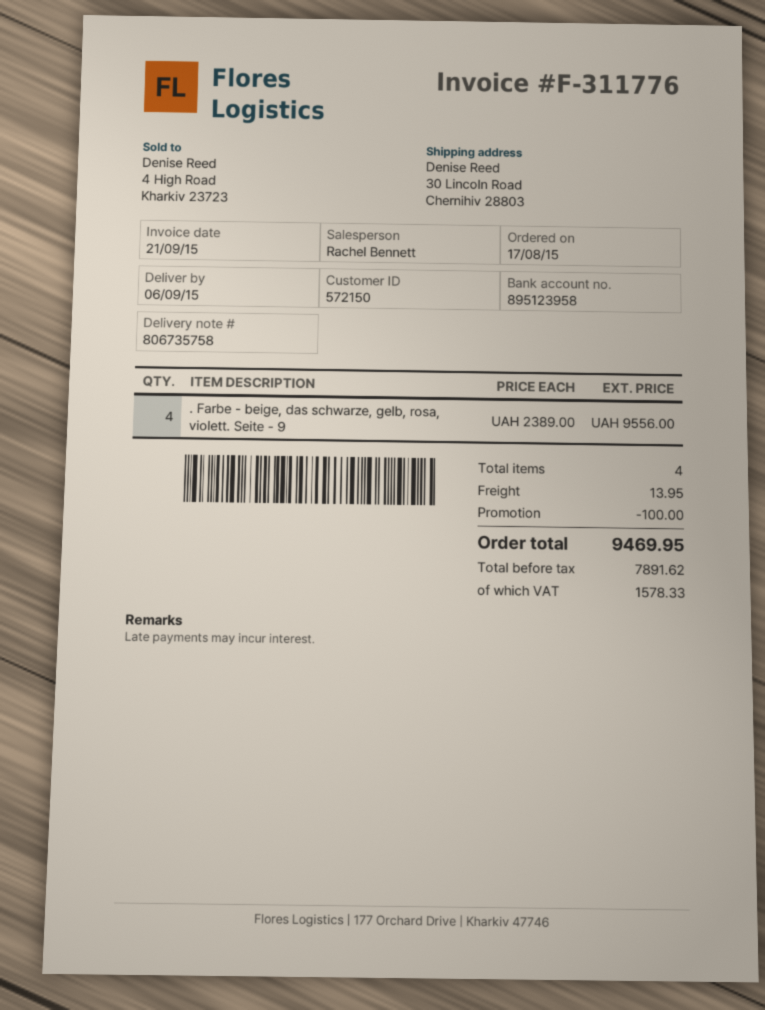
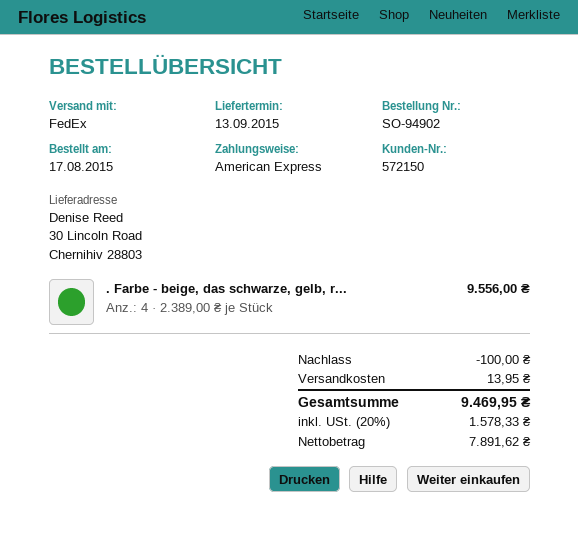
delivery date: 2015-09-06 -> 2015-09-13

